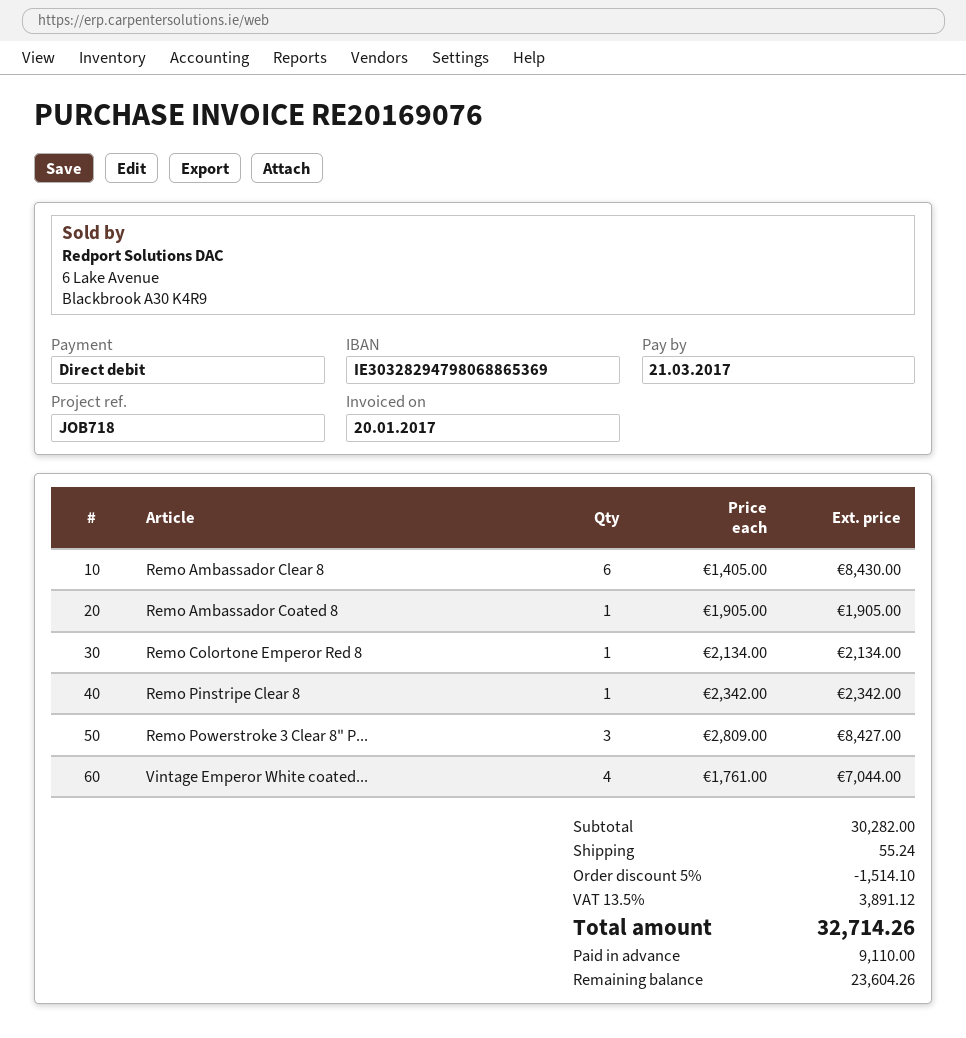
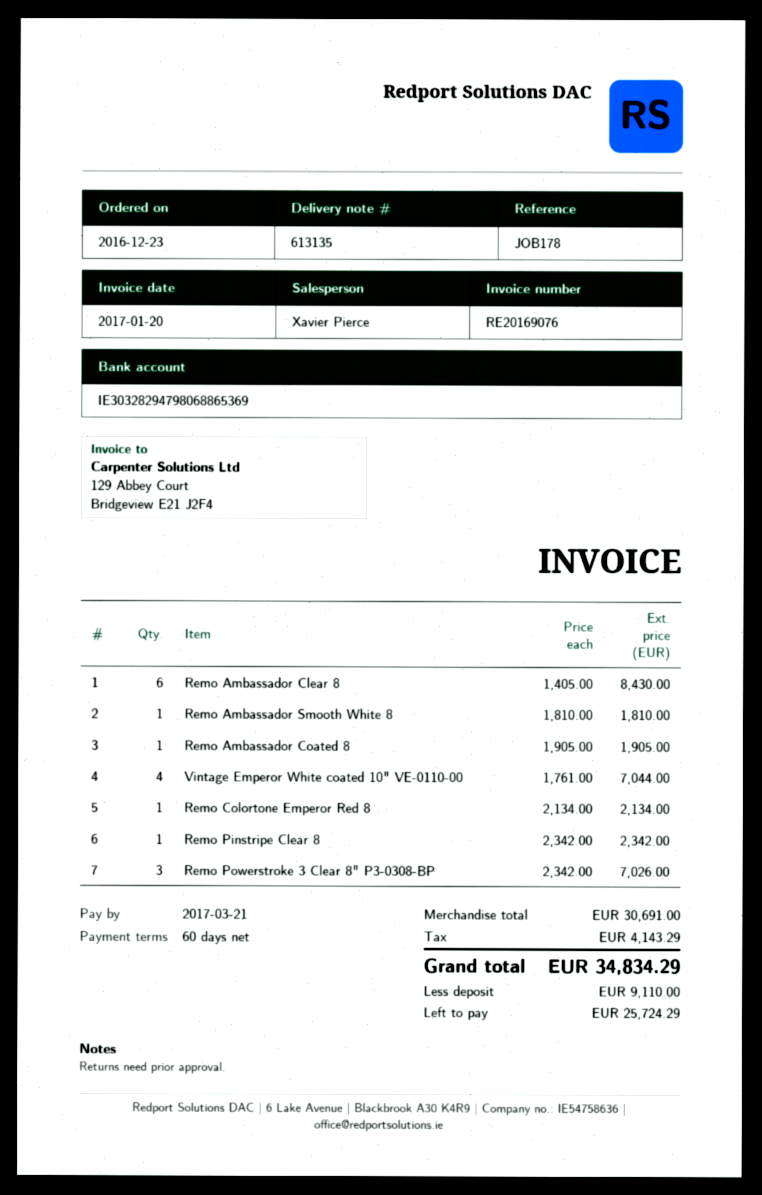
reference: JOB718 -> JOB178
Remo Powerstroke 3 Clear 8" P...: 3 x 2809.00 = 8427.00 -> 3 x 2342.00 = 7026.00
Remo Ambassador Smooth White 8: none -> 1 x 1810.00 = 1810.00
subtotal: 30282.00 -> 30691.00
discount: 5% = 1514.10 -> none
shipping: 55.24 -> none
tax: 3891.12 -> 4143.29
total: 32714.26 -> 34834.29
balance: 23604.26 -> 25724.29

